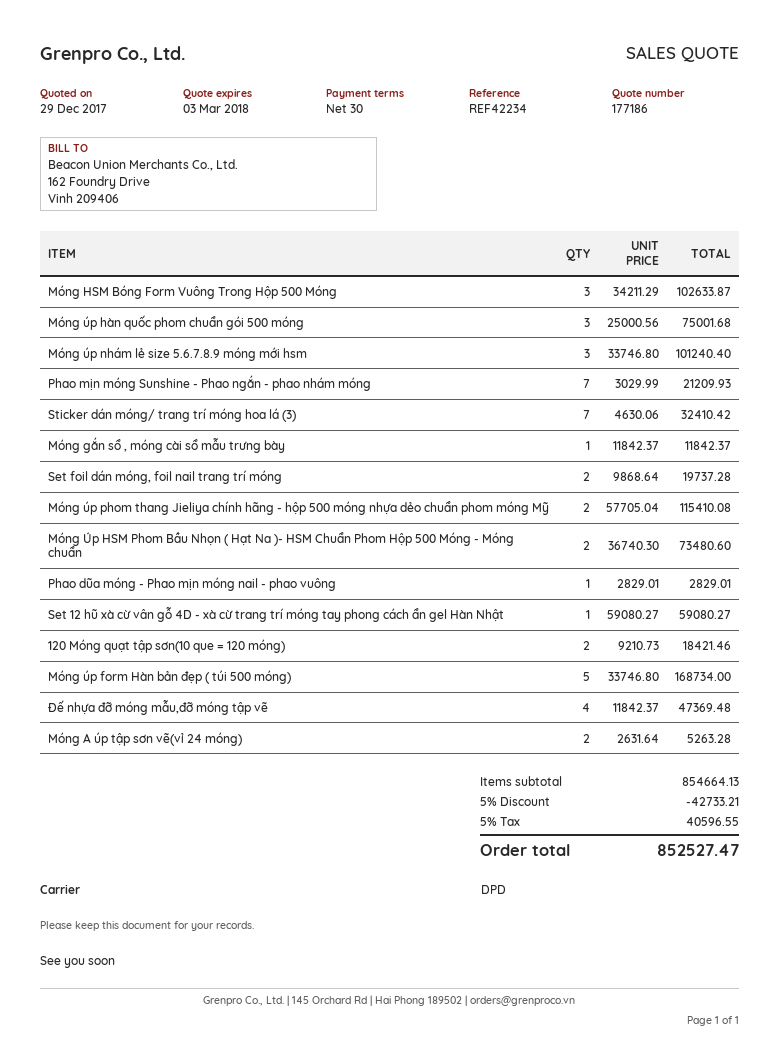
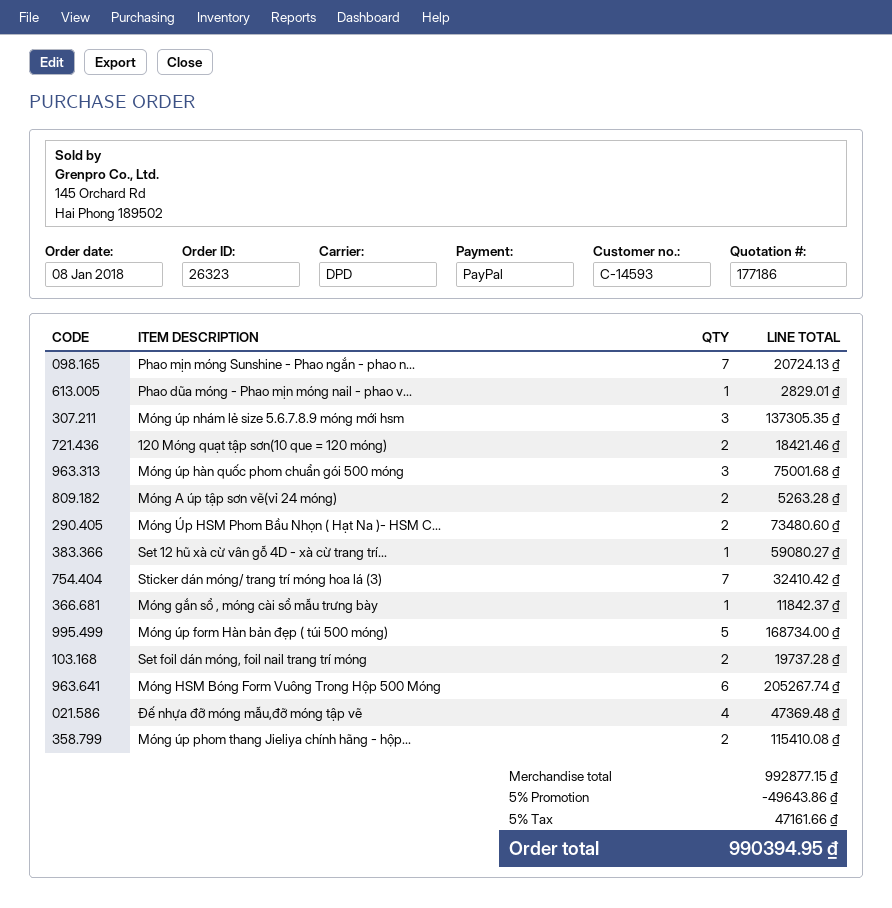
Móng HSM Bóng Form Vuông Trong Hộp 500 Móng: 3 for 102633.87 -> 6 for 205267.74
Móng úp nhám lẻ size 5.6.7.8.9 móng mới hsm: 3 for 101240.40 -> 3 for 137305.35
Phao mịn móng Sunshine - Phao ngắn - phao nhám móng: 7 for 21209.93 -> 7 for 20724.13
subtotal: 854664.13 -> 992877.15
discount: 5% = 42733.21 -> 5% = 49643.86
tax: 5% = 40596.55 -> 5% = 47161.66
total: 852527.47 -> 990394.95

